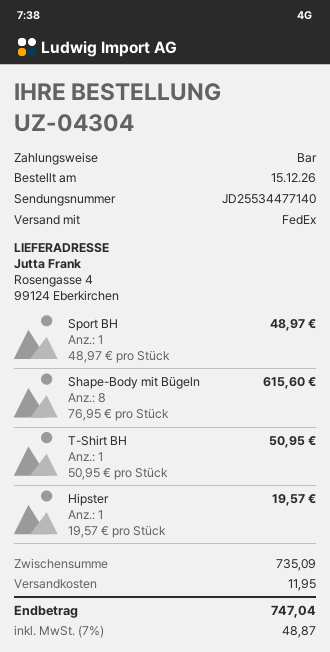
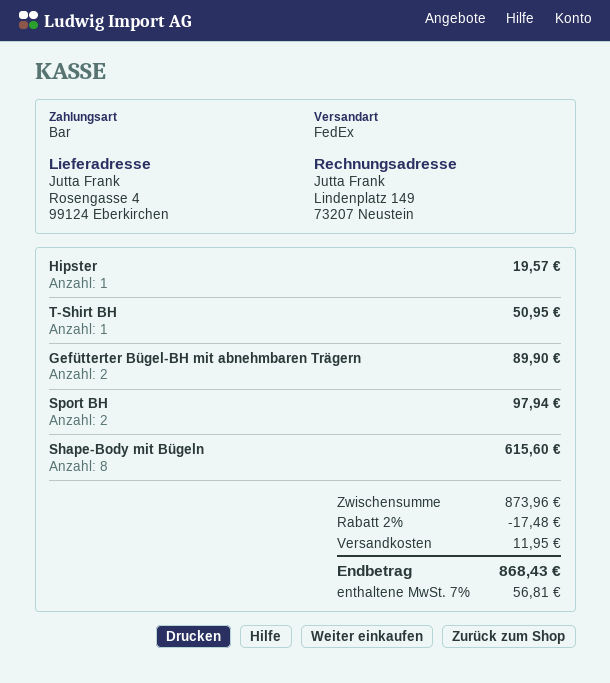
Sport BH: 1 for 48.97 -> 2 for 97.94
Gefütterter Bügel-BH mit abnehmbaren Trägern: none -> 2 for 89.90
subtotal: 735.09 -> 873.96
discount: none -> 2% = 17.48
tax: 7% = 48.87 -> 7% = 56.81
total: 747.04 -> 868.43

